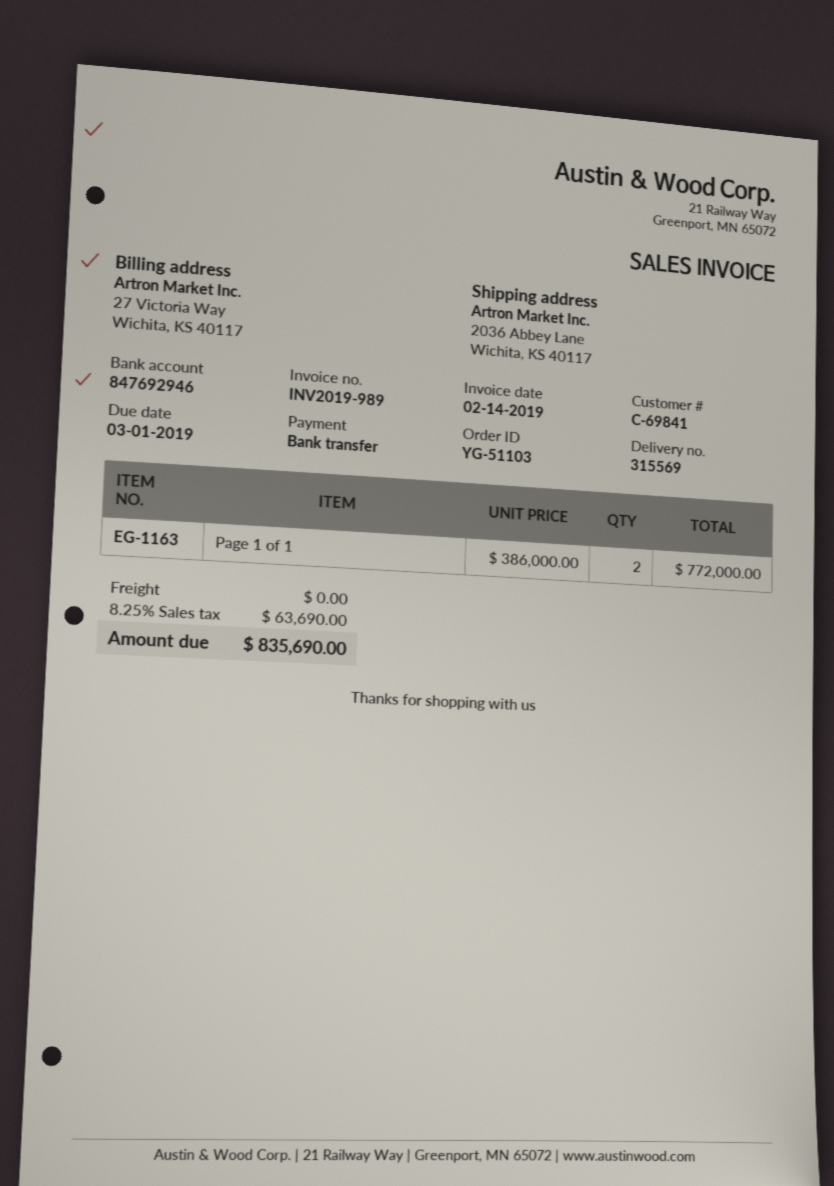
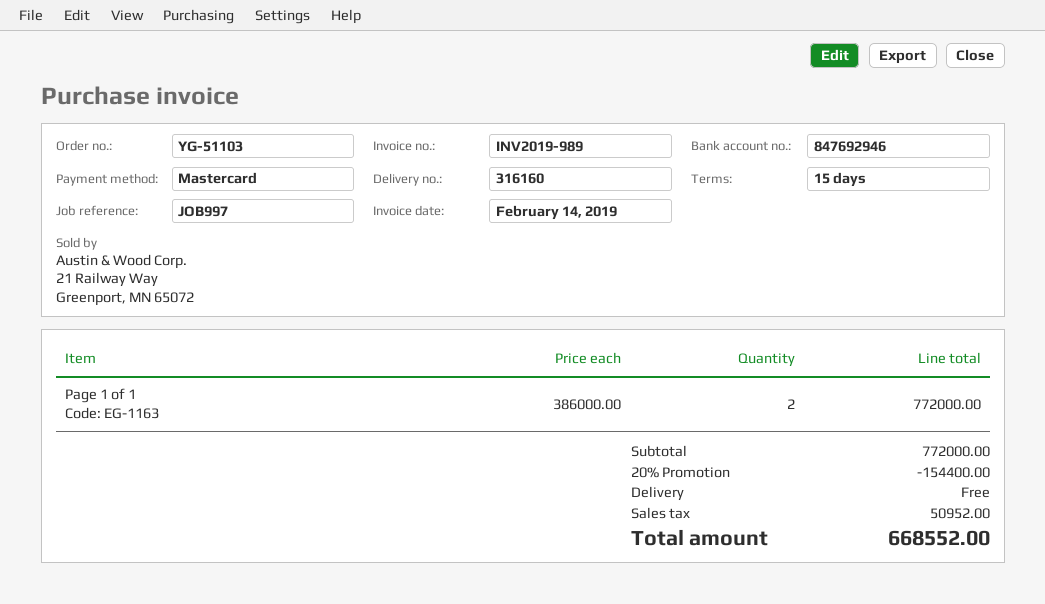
delivery note number: 315569 -> 316160
payment method: bank transfer -> Mastercard
discount: none -> 20% = 154400.00
tax: 63690.00 -> 50952.00
total: 835690.00 -> 668552.00

